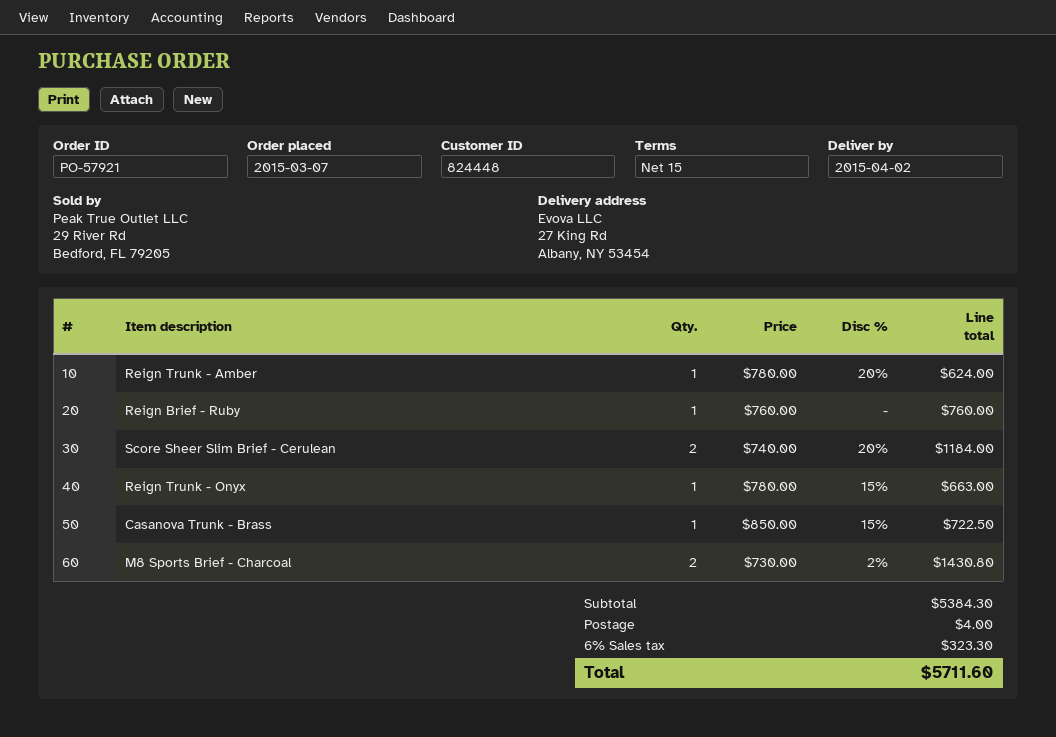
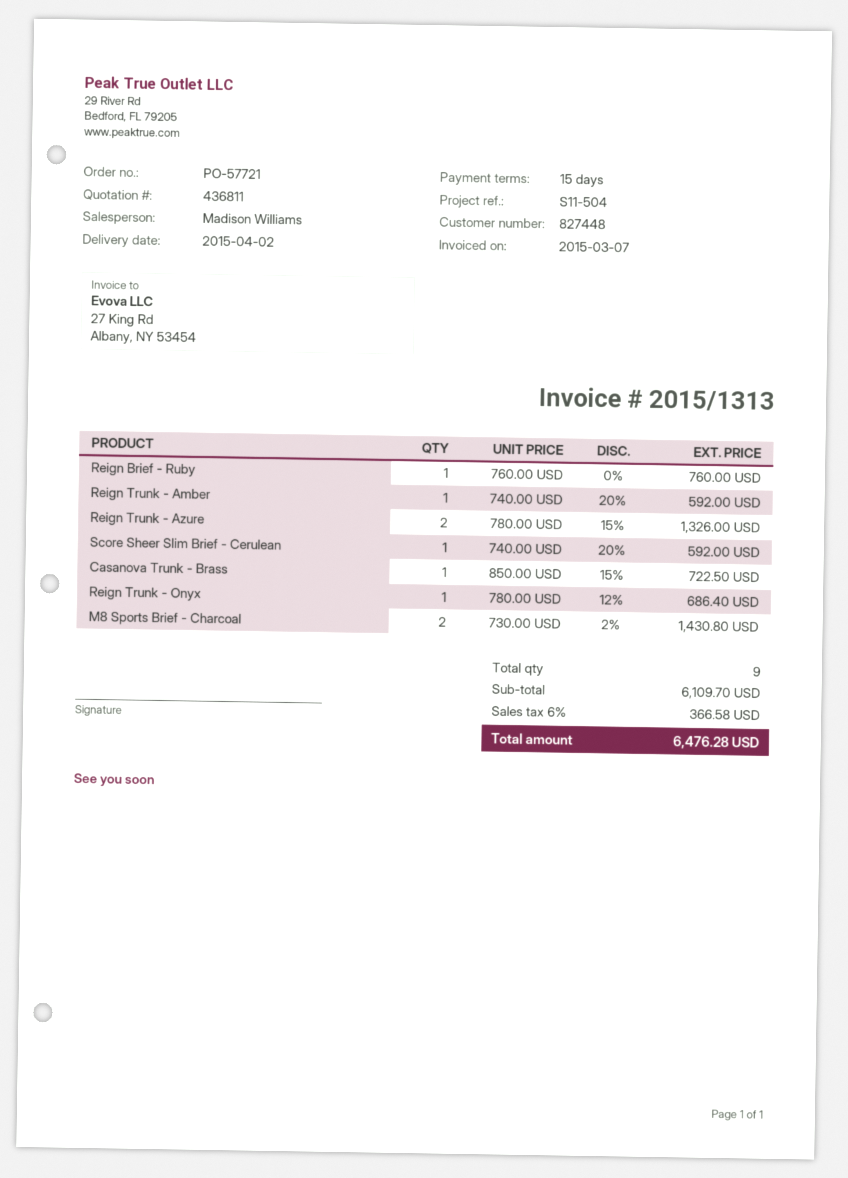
order number: PO-57921 -> PO-57721
customer number: 824448 -> 827448
Reign Trunk - Amber: 1 x 780.00 - 20% = 624.00 -> 1 x 740.00 - 20% = 592.00
Score Sheer Slim Brief - Cerulean: 2 x 740.00 - 20% = 1184.00 -> 1 x 740.00 - 20% = 592.00
Reign Trunk - Onyx: 1 x 780.00 - 15% = 663.00 -> 1 x 780.00 - 12% = 686.40
Reign Trunk - Azure: none -> 2 x 780.00 - 15% = 1326.00
subtotal: 5384.30 -> 6109.70
shipping: 4.00 -> none
tax: 6% = 323.30 -> 6% = 366.58
total: 5711.60 -> 6476.28

